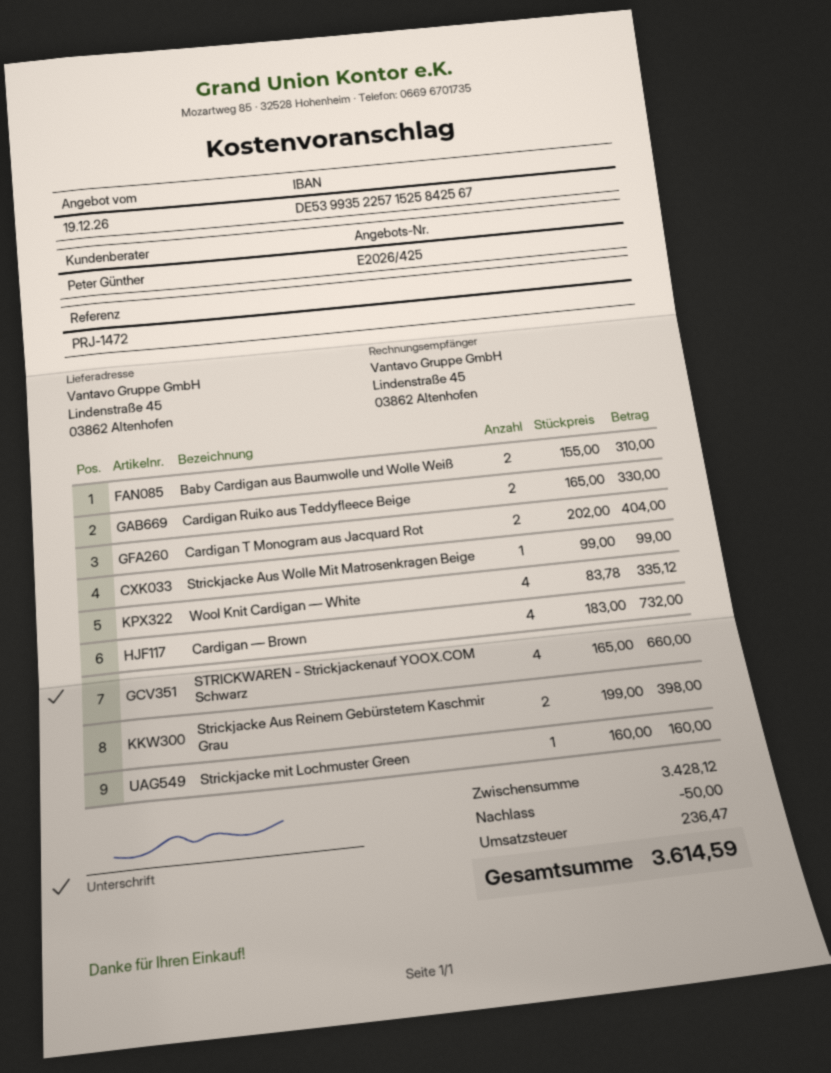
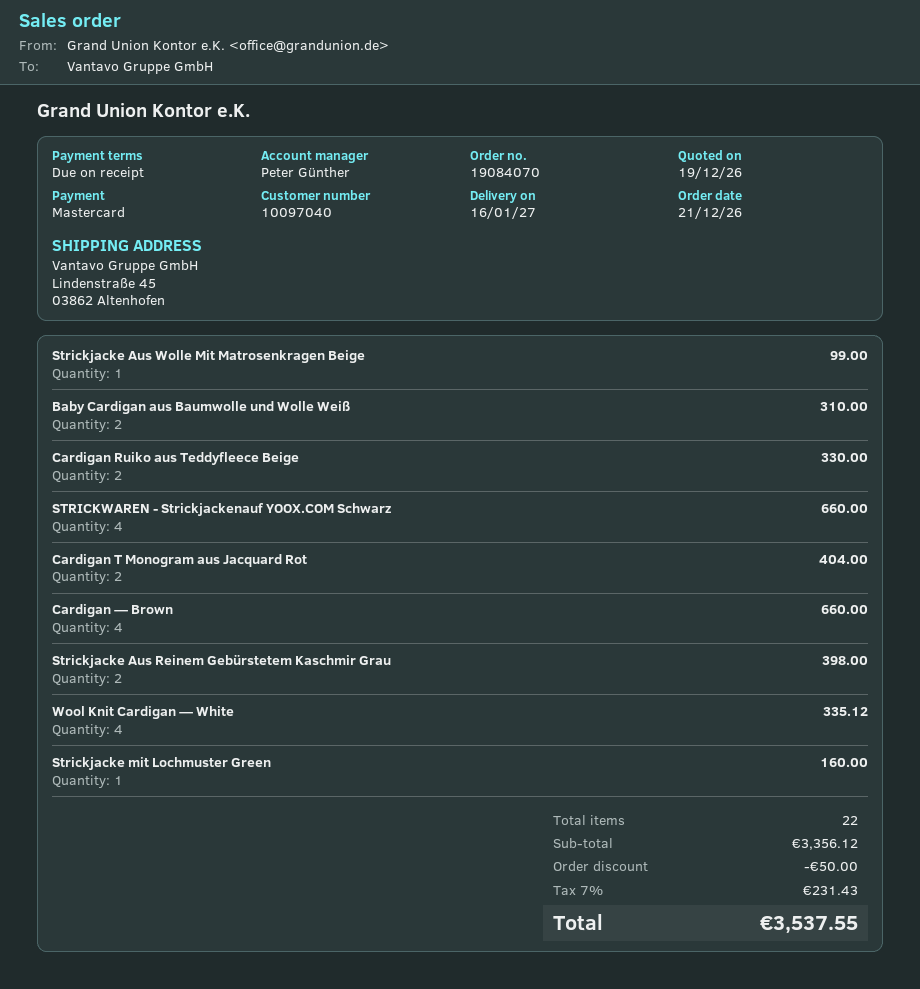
Cardigan — Brown: 4 for 732.00 -> 4 for 660.00
subtotal: 3428.12 -> 3356.12
tax: 236.47 -> 231.43
total: 3614.59 -> 3537.55

